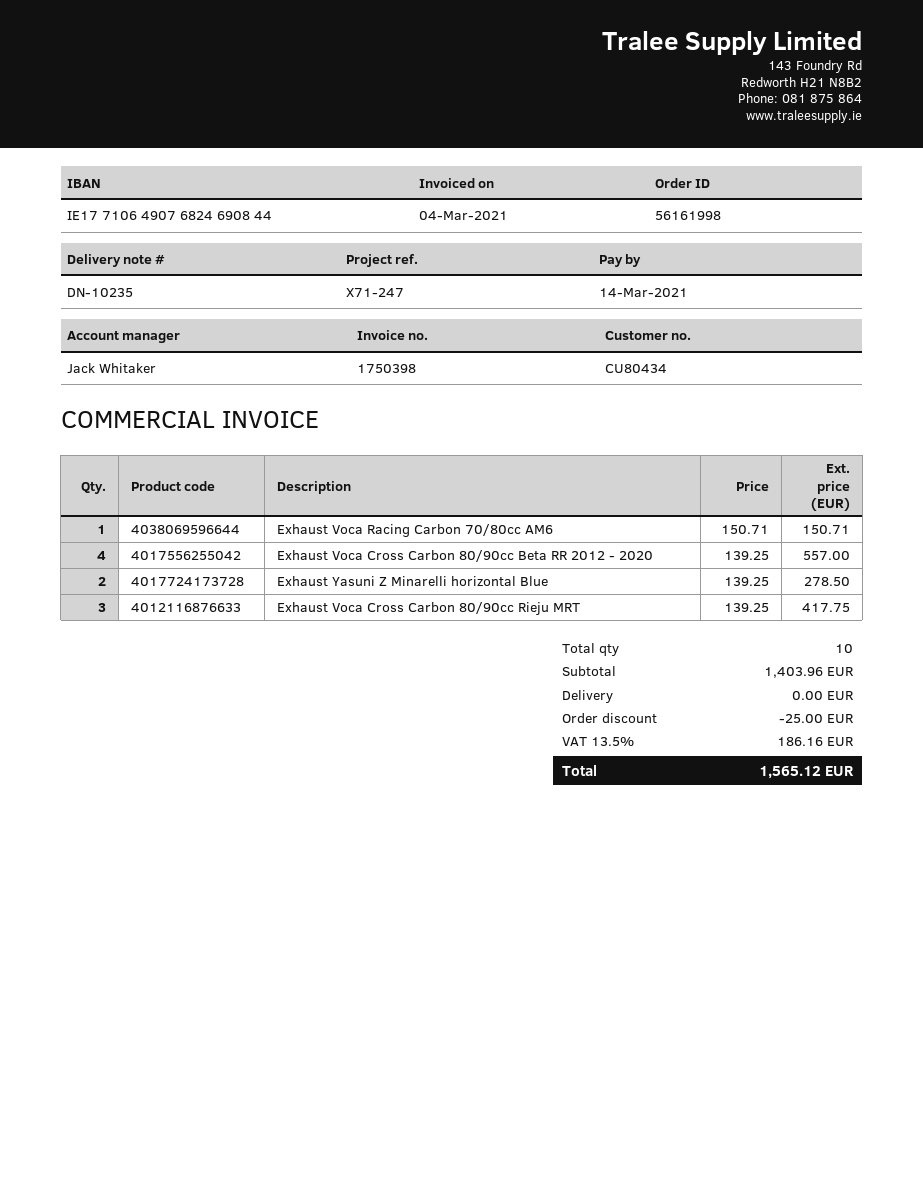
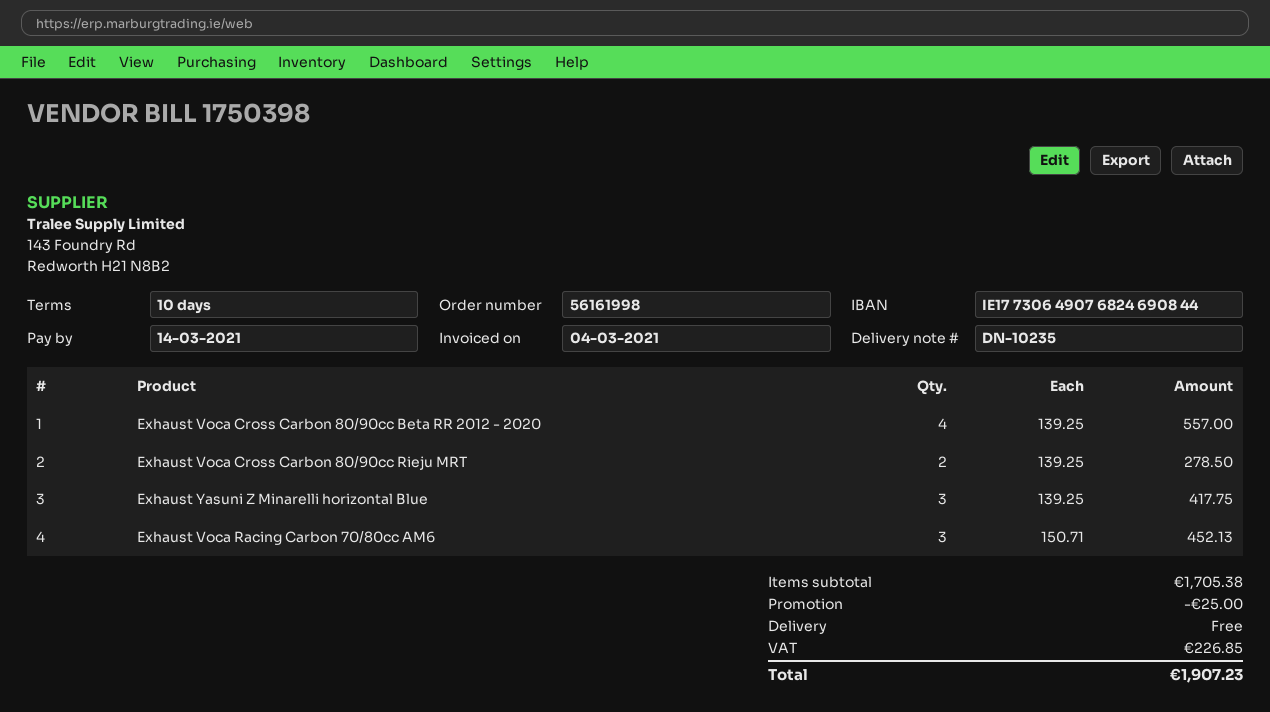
bank account: IE17710649076824690844 -> IE17730649076824690844
Exhaust Voca Racing Carbon 70/80cc AM6: 1 x 150.71 = 150.71 -> 3 x 150.71 = 452.13
Exhaust Yasuni Z Minarelli horizontal Blue: 2 x 139.25 = 278.50 -> 3 x 139.25 = 417.75
Exhaust Voca Cross Carbon 80/90cc Rieju MRT: 3 x 139.25 = 417.75 -> 2 x 139.25 = 278.50
subtotal: 1403.96 -> 1705.38
tax: 186.16 -> 226.85
total: 1565.12 -> 1907.23

